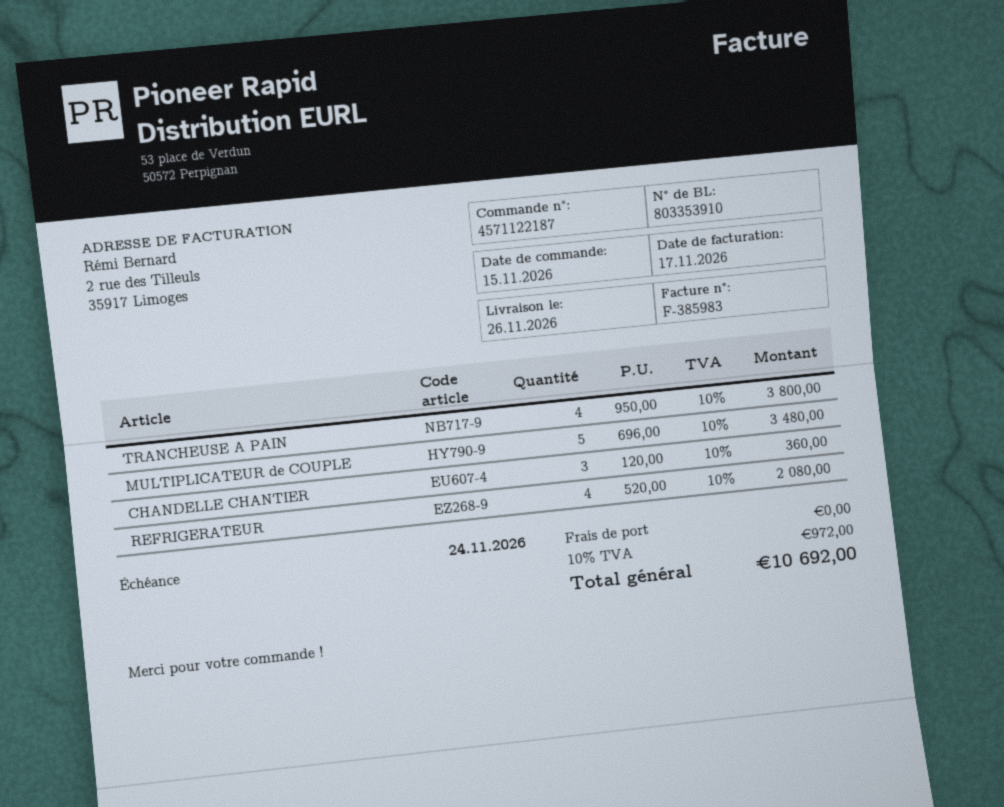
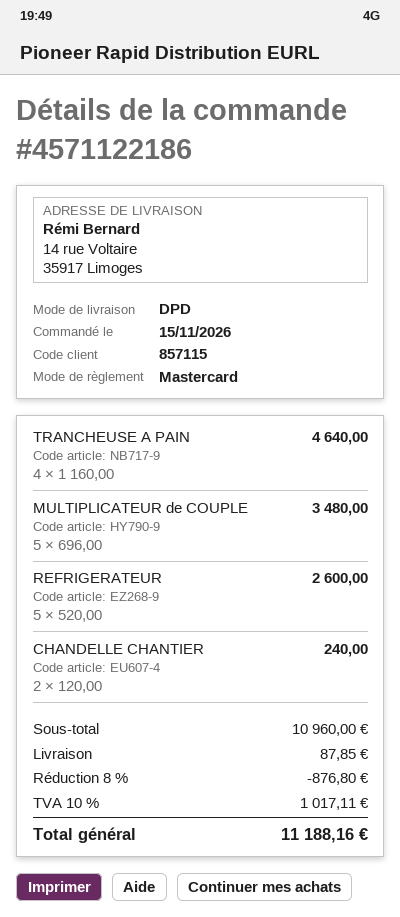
order number: 4571122187 -> 4571122186
TRANCHEUSE A PAIN: 4 x 950.00 = 3800.00 -> 4 x 1160.00 = 4640.00
CHANDELLE CHANTIER: 3 x 120.00 = 360.00 -> 2 x 120.00 = 240.00
REFRIGERATEUR: 4 x 520.00 = 2080.00 -> 5 x 520.00 = 2600.00
discount: none -> 8% = 876.80
shipping: 0.00 -> 87.85
tax: 10% = 972.00 -> 10% = 1017.11
total: 10692.00 -> 11188.16

